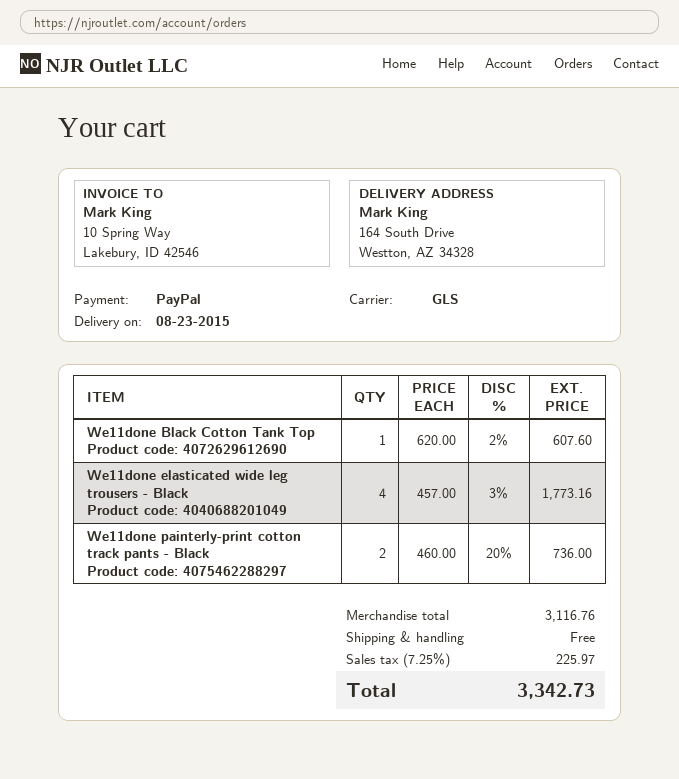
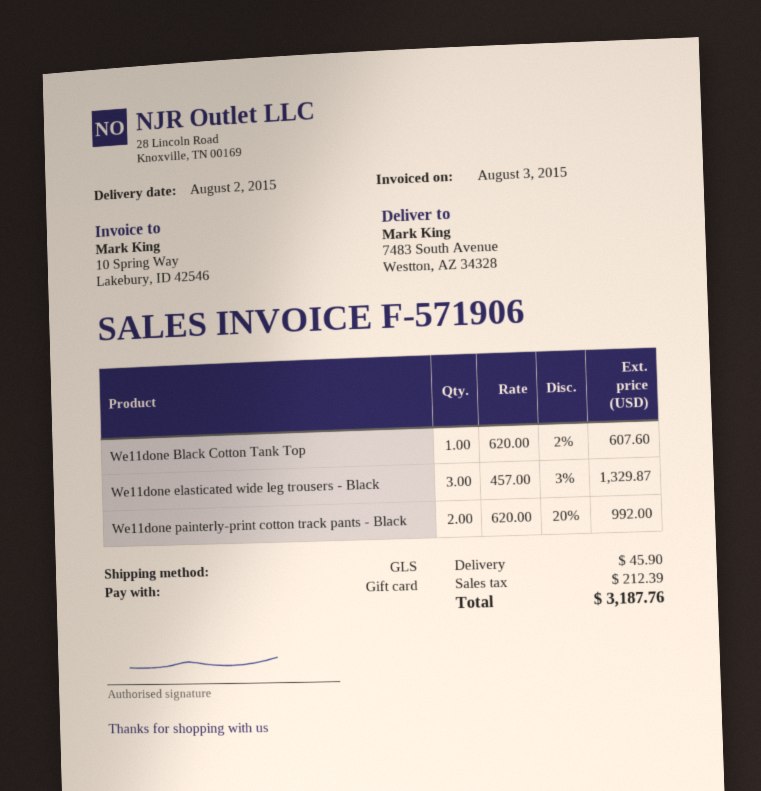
delivery date: 2015-08-23 -> 2015-08-02
payment method: PayPal -> gift card
ship to: 164 South Drive, Westton, AZ 34328 -> 7483 South Avenue, Westton, AZ 34328
We11done elasticated wide leg trousers - Black: 4 x 457.00 - 3% = 1773.16 -> 3 x 457.00 - 3% = 1329.87
We11done painterly-print cotton track pants - Black: 2 x 460.00 - 20% = 736.00 -> 2 x 620.00 - 20% = 992.00
shipping: 0.00 -> 45.90
tax: 225.97 -> 212.39
total: 3342.73 -> 3187.76

